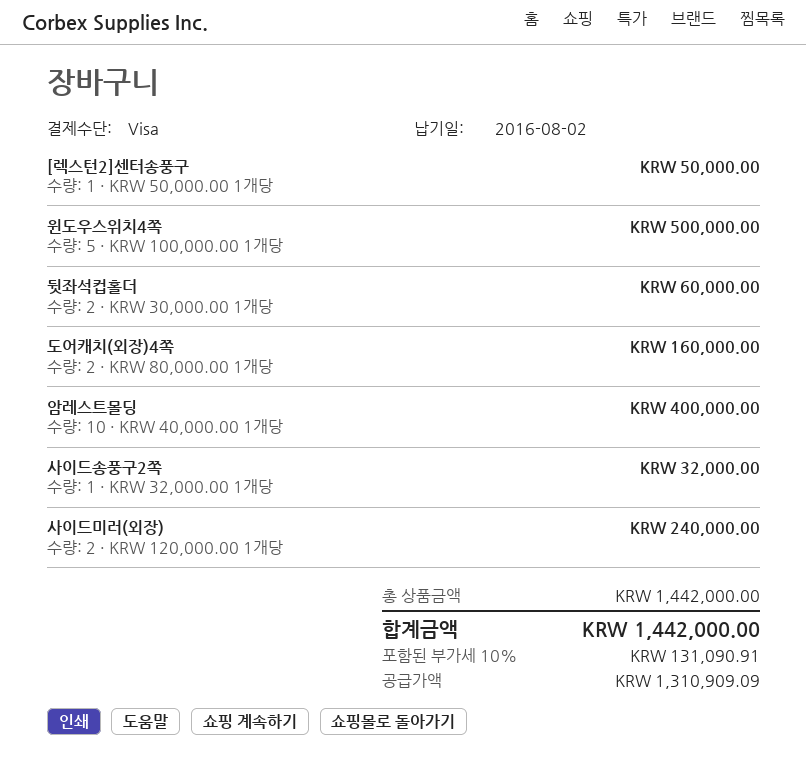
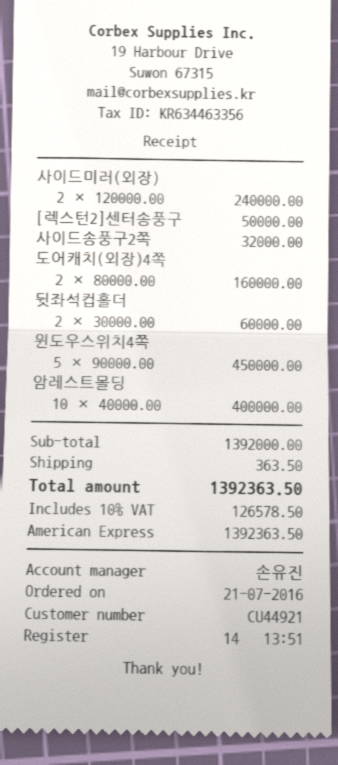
payment method: Visa -> American Express
윈도우스위치4쪽: 5 x 100000.00 = 500000.00 -> 5 x 90000.00 = 450000.00
subtotal: 1442000.00 -> 1392000.00
shipping: none -> 363.50
tax: 10% = 131090.91 -> 10% = 126578.50
total: 1442000.00 -> 1392363.50

